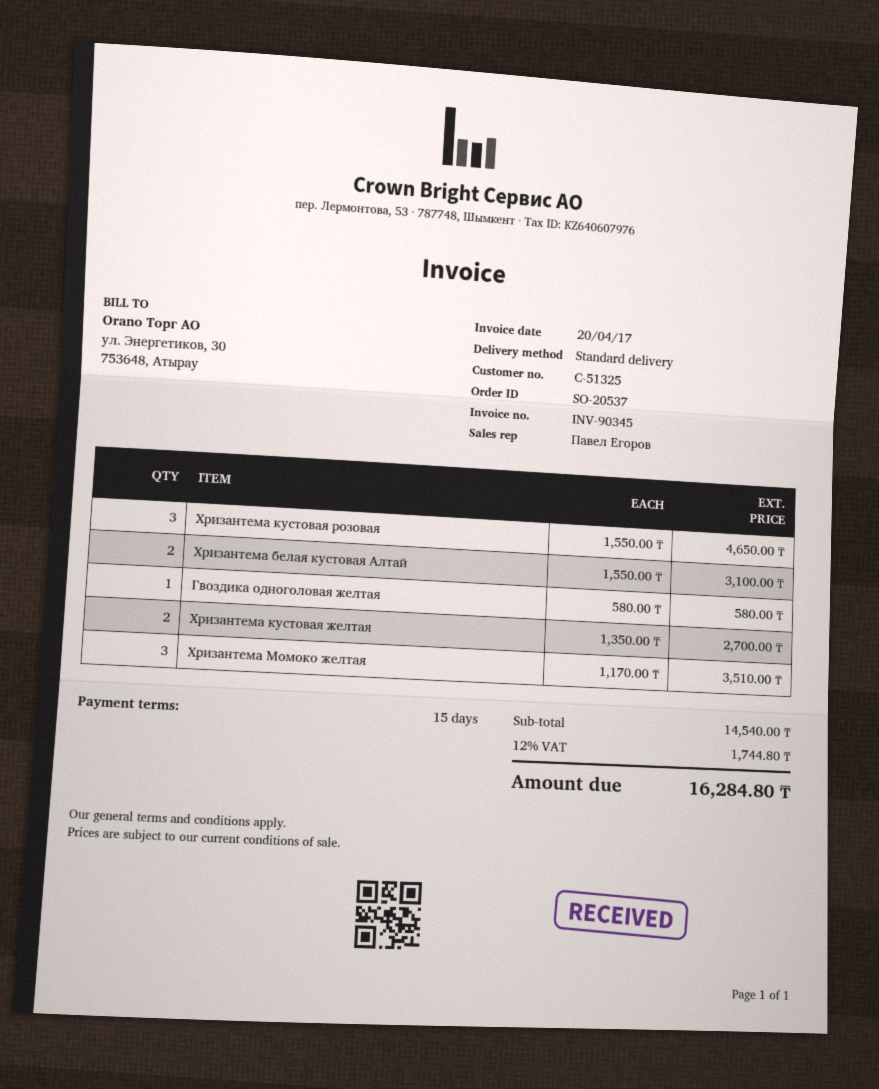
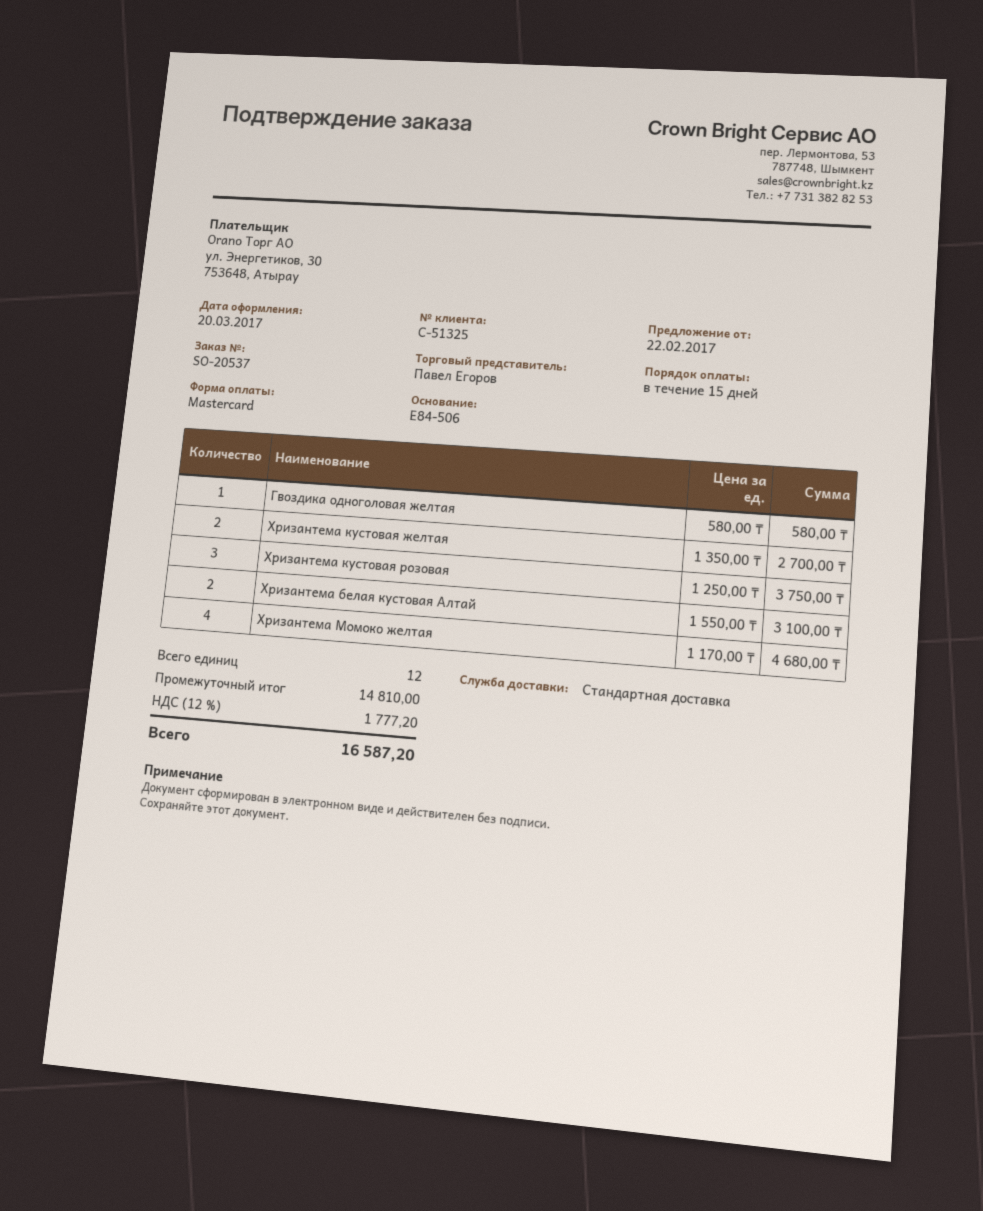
Хризантема кустовая розовая: 3 x 1550.00 = 4650.00 -> 3 x 1250.00 = 3750.00
Хризантема Момоко желтая: 3 x 1170.00 = 3510.00 -> 4 x 1170.00 = 4680.00
subtotal: 14540.00 -> 14810.00
tax: 12% = 1744.80 -> 12% = 1777.20
total: 16284.80 -> 16587.20

